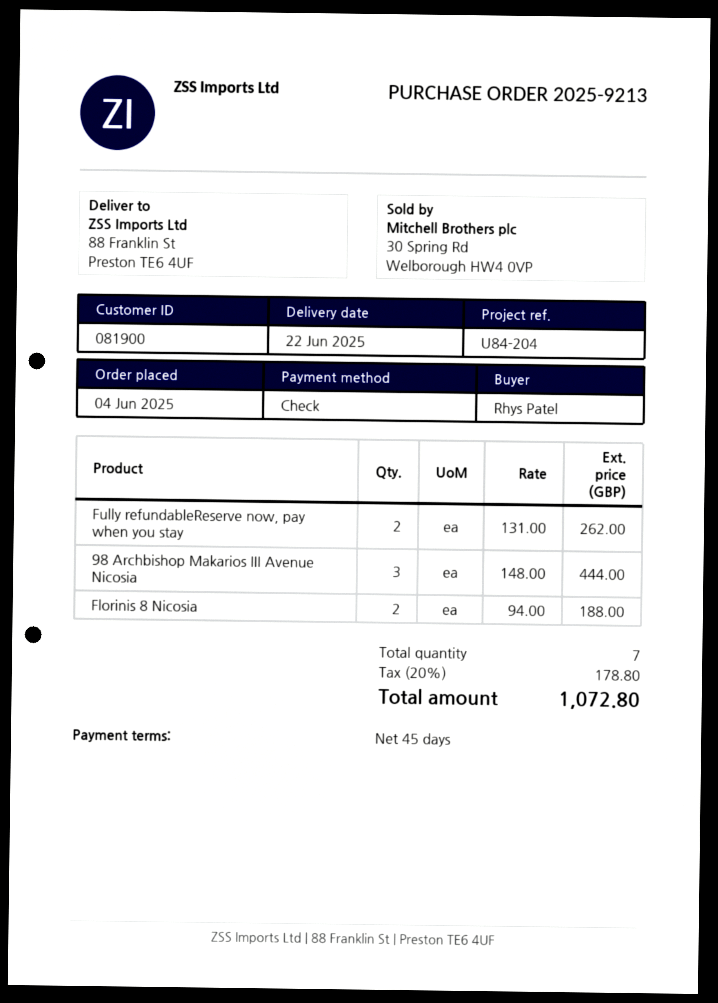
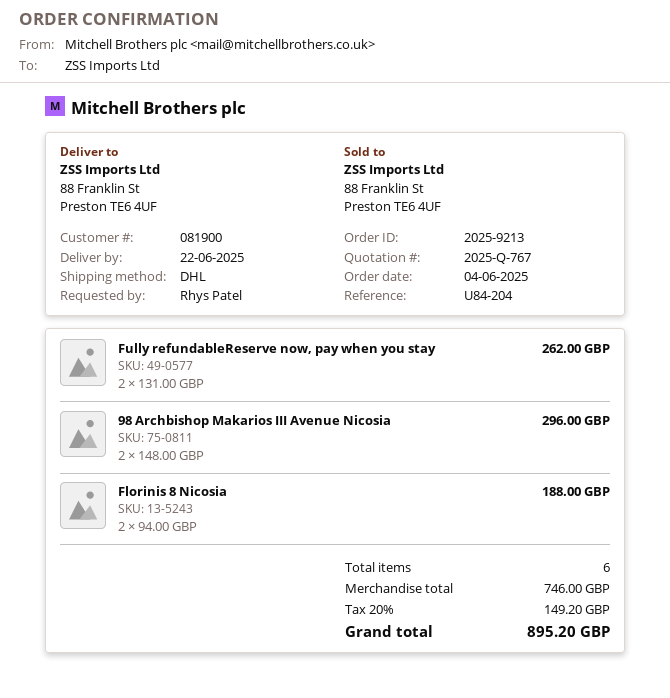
98 Archbishop Makarios III Avenue Nicosia: 3 x 148.00 = 444.00 -> 2 x 148.00 = 296.00
total quantity: 7 -> 6
tax: 20% = 178.80 -> 20% = 149.20
total: 1072.80 -> 895.20

